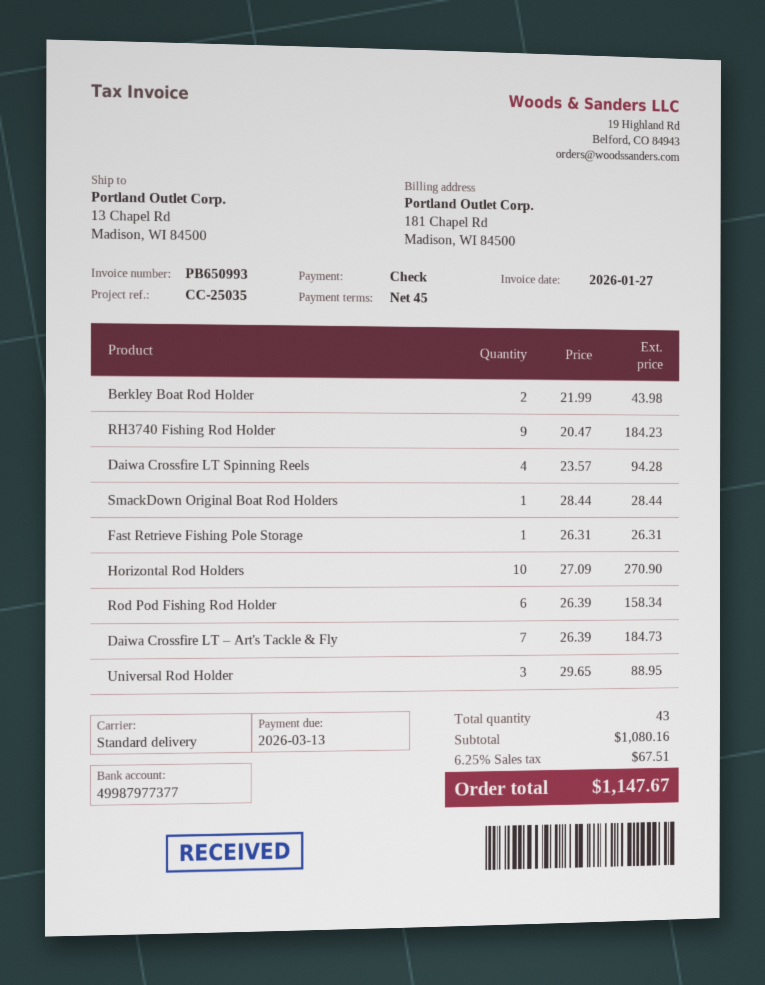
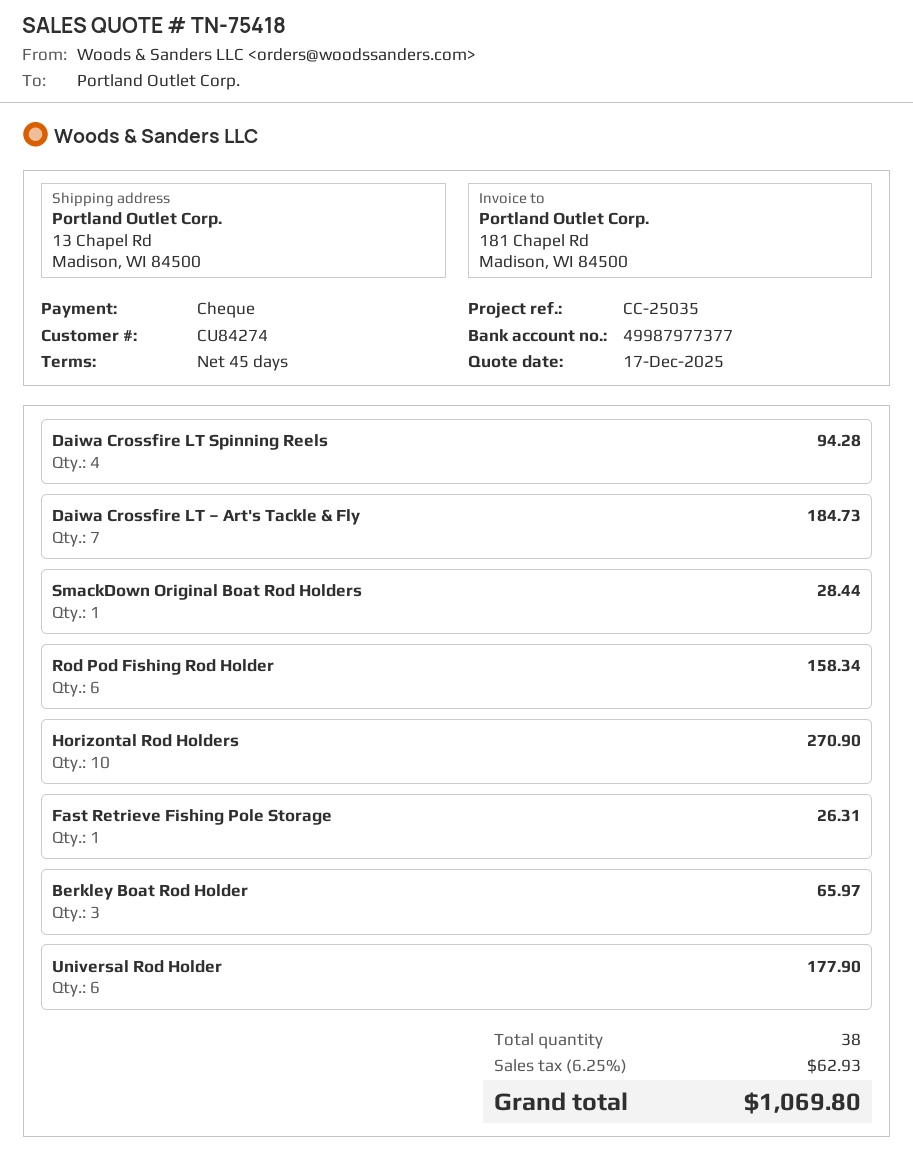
Berkley Boat Rod Holder: 2 for 43.98 -> 3 for 65.97
RH3740 Fishing Rod Holder: 9 for 184.23 -> none
Universal Rod Holder: 3 for 88.95 -> 6 for 177.90
total quantity: 43 -> 38
tax: 6.25% = 67.51 -> 6.25% = 62.93
total: 1147.67 -> 1069.80

